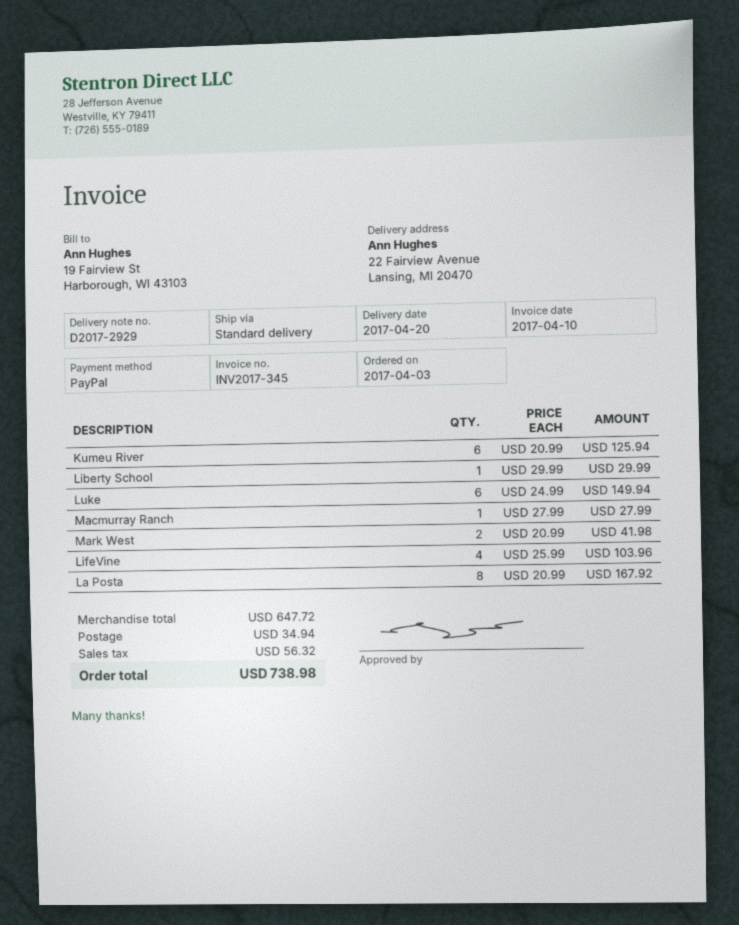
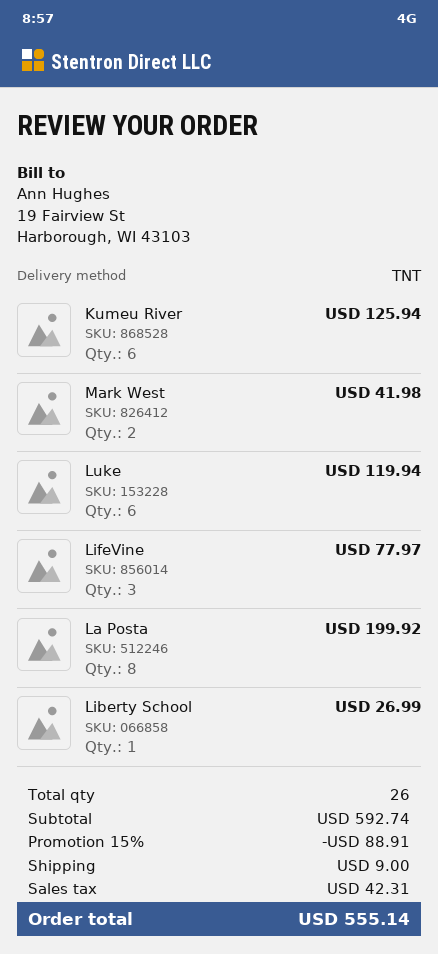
shipping method: standard -> TNT
Liberty School: 1 for 29.99 -> 1 for 26.99
Luke: 6 for 149.94 -> 6 for 119.94
Macmurray Ranch: 1 for 27.99 -> none
LifeVine: 4 for 103.96 -> 3 for 77.97
La Posta: 8 for 167.92 -> 8 for 199.92
subtotal: 647.72 -> 592.74
discount: none -> 15% = 88.91
shipping: 34.94 -> 9.00
tax: 56.32 -> 42.31
total: 738.98 -> 555.14

